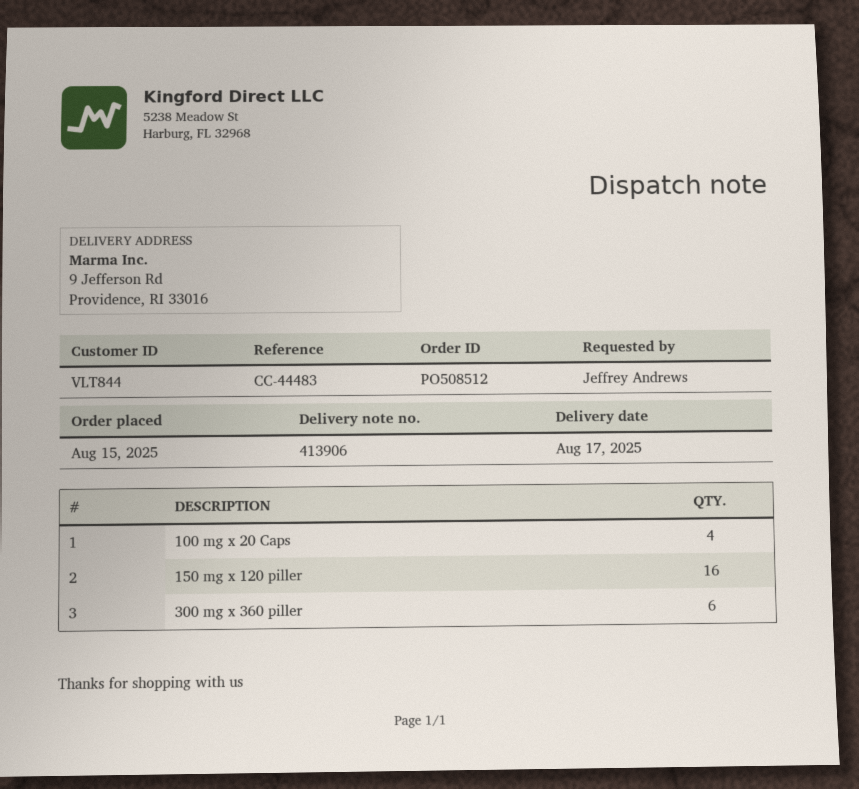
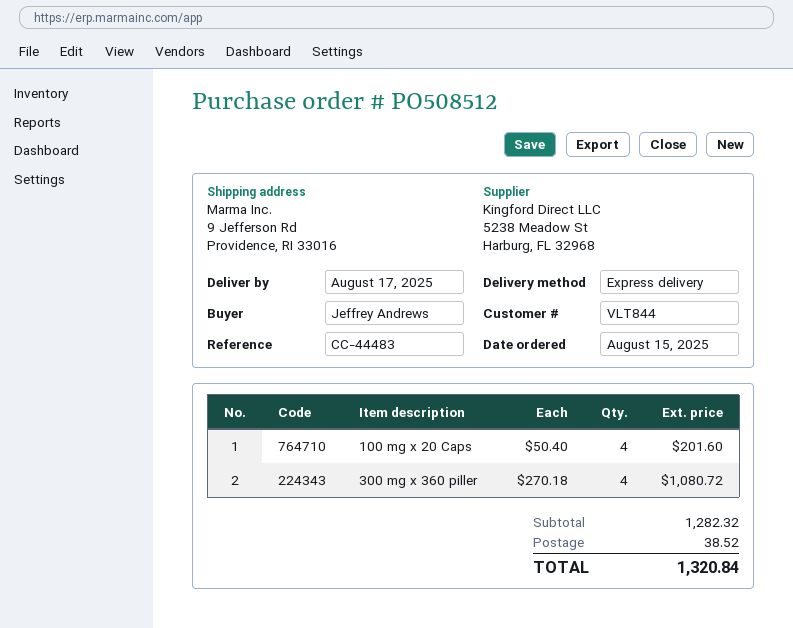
150 mg x 120 piller: 16 -> none
300 mg x 360 piller: 6 -> 4

